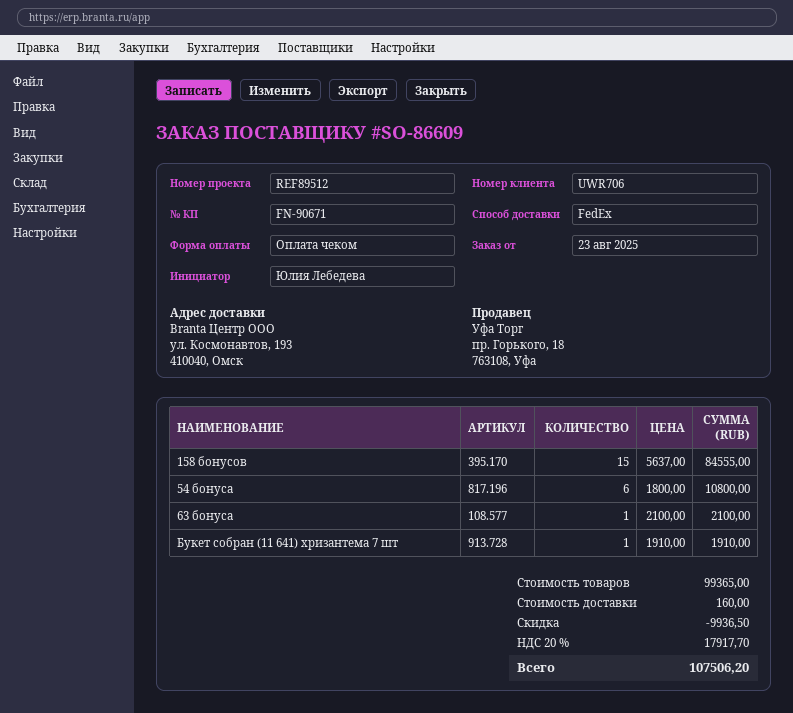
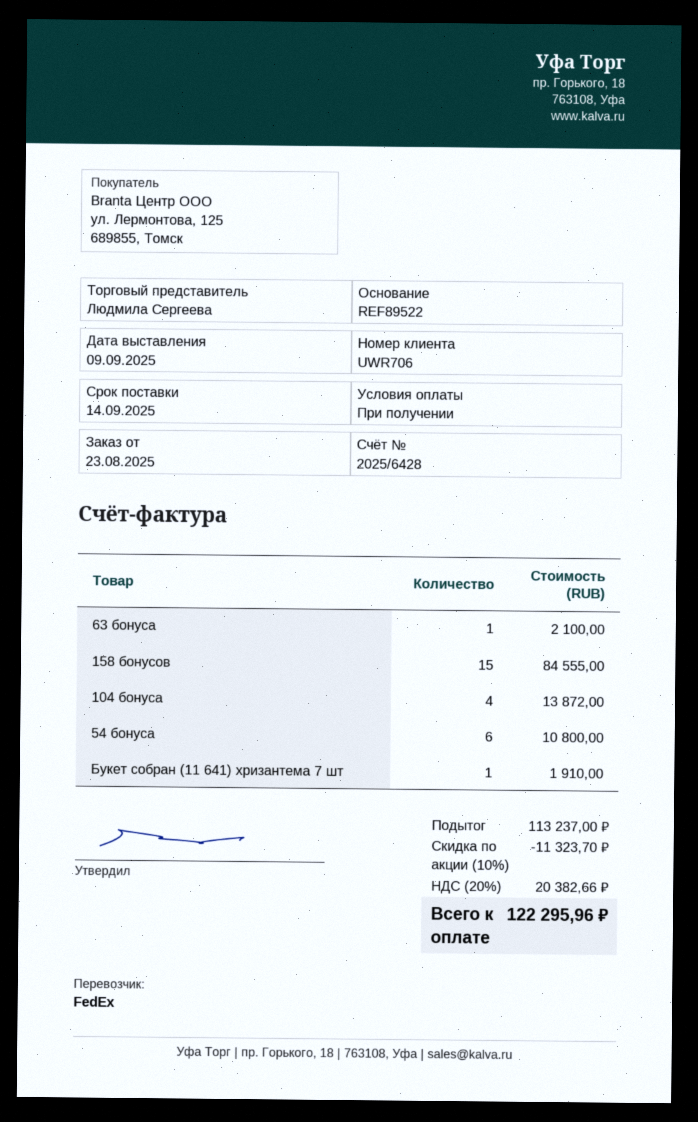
reference: REF89512 -> REF89522
104 бонуса: none -> 4 for 13872.00
subtotal: 99365.00 -> 113237.00
discount: 9936.50 -> 11323.70
shipping: 160.00 -> none
tax: 20% = 17917.70 -> 20% = 20382.66
total: 107506.20 -> 122295.96

